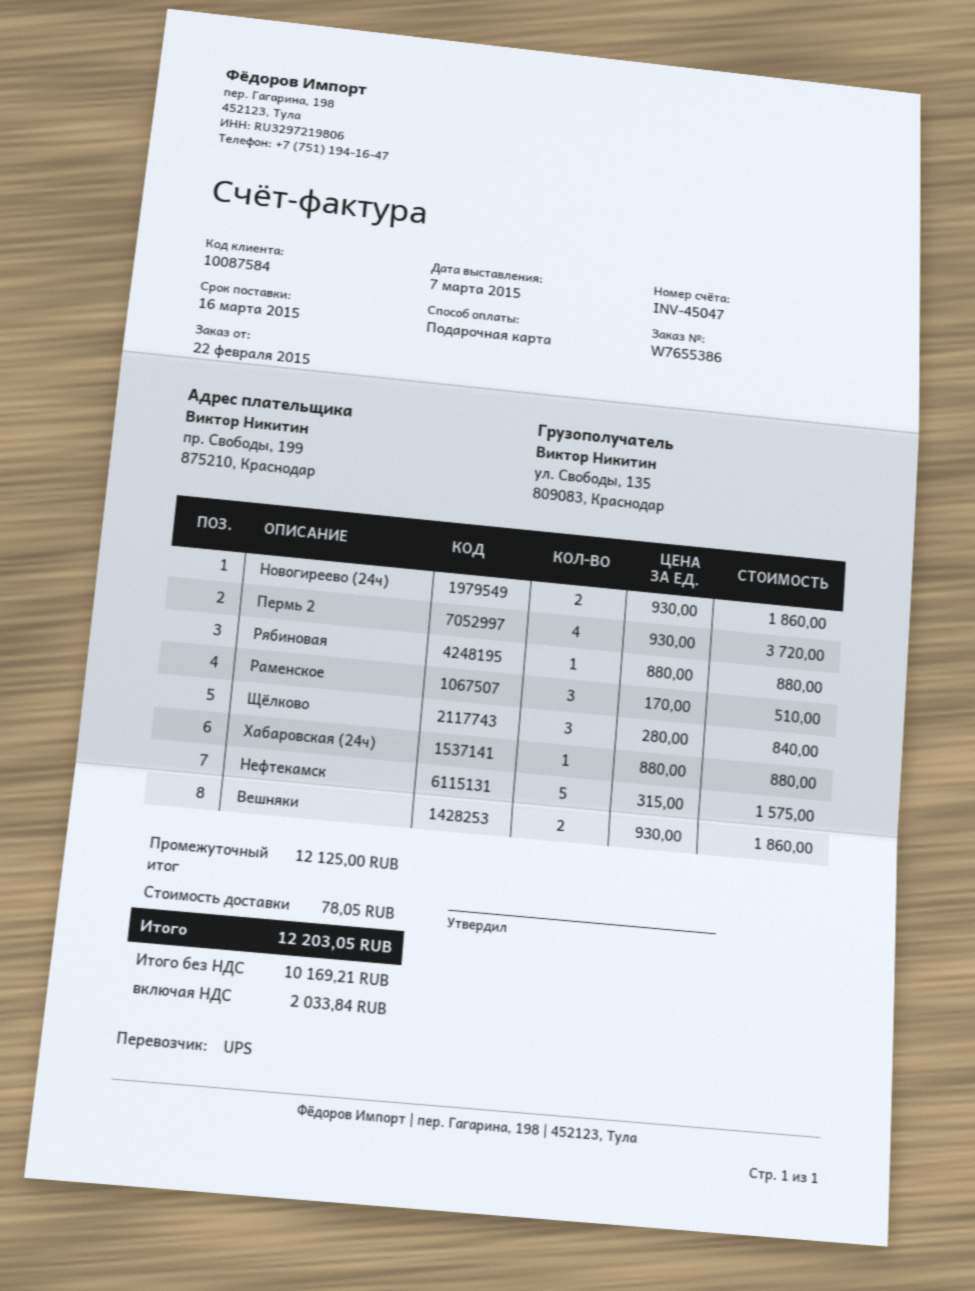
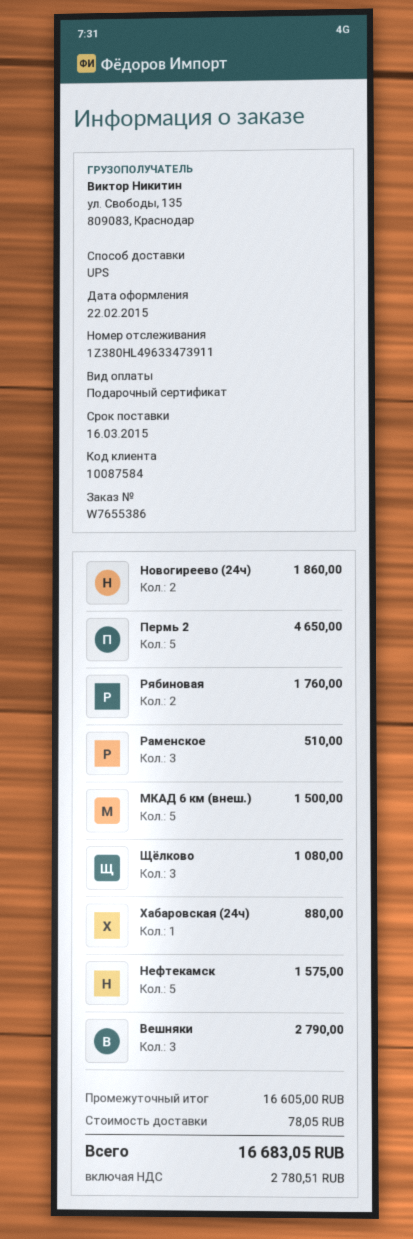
Пермь 2: 4 for 3720.00 -> 5 for 4650.00
Рябиновая: 1 for 880.00 -> 2 for 1760.00
Щёлково: 3 for 840.00 -> 3 for 1080.00
Вешняки: 2 for 1860.00 -> 3 for 2790.00
МКАД 6 км (внеш.): none -> 5 for 1500.00
subtotal: 12125.00 -> 16605.00
tax: 2033.84 -> 2780.51
total: 12203.05 -> 16683.05

